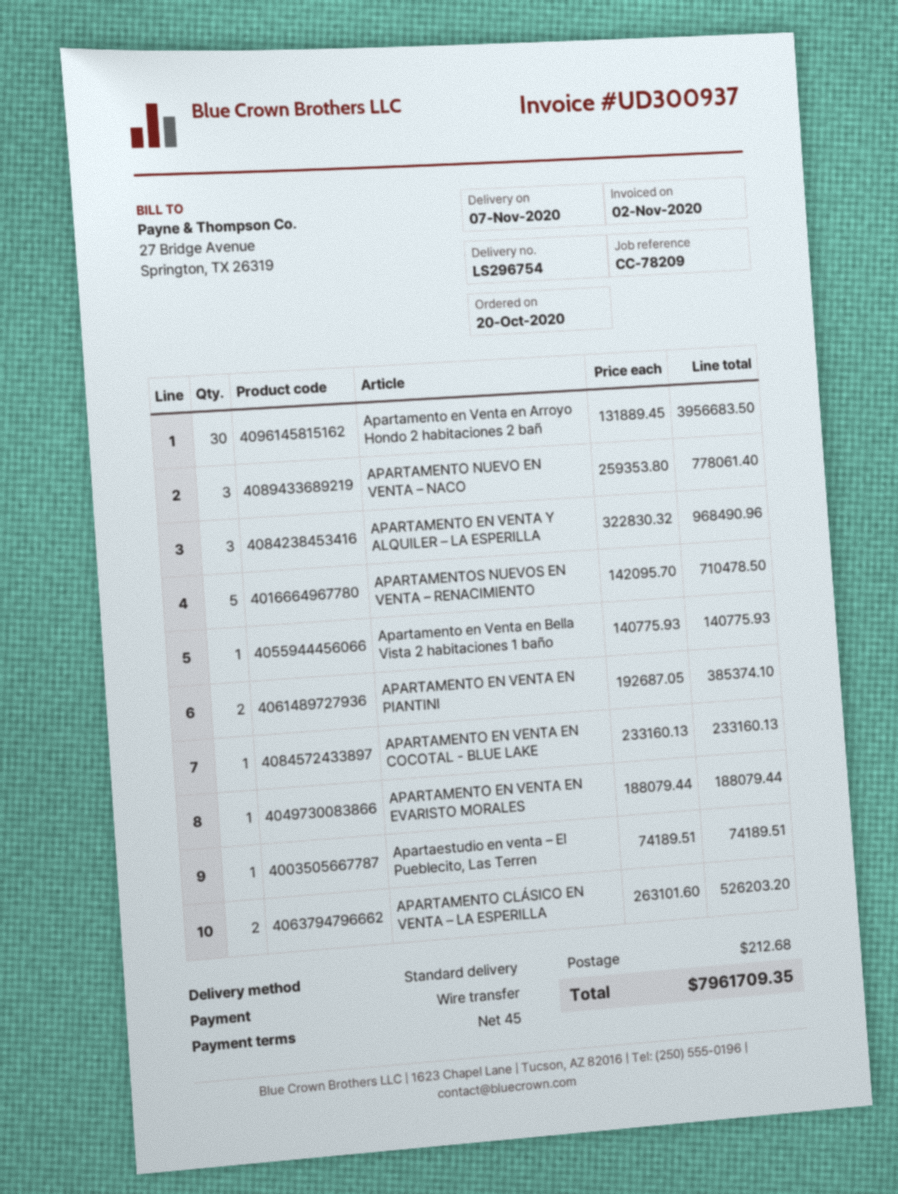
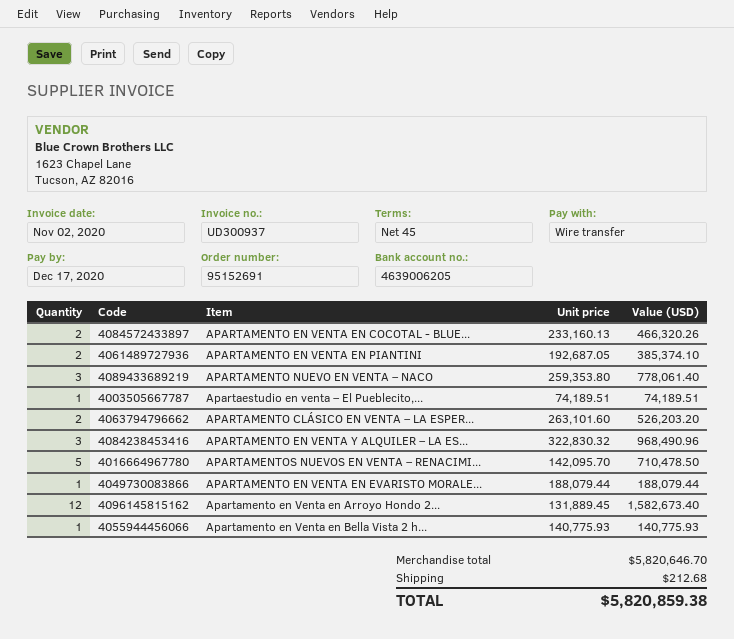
Apartamento en Venta en Arroyo Hondo 2 habitaciones 2 bañ: 30 x 131889.45 = 3956683.50 -> 12 x 131889.45 = 1582673.40
APARTAMENTO EN VENTA EN COCOTAL - BLUE LAKE: 1 x 233160.13 = 233160.13 -> 2 x 233160.13 = 466320.26
total: 7961709.35 -> 5820859.38

